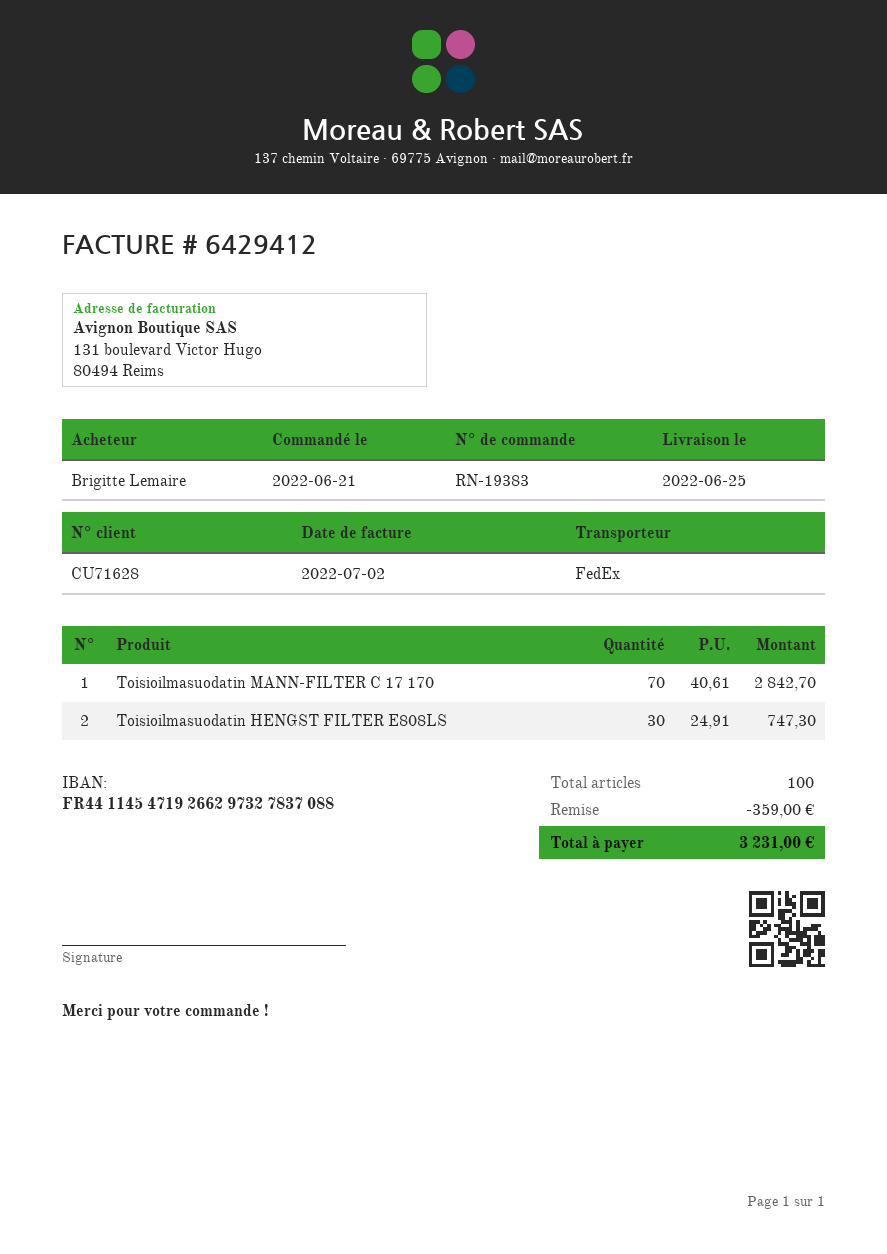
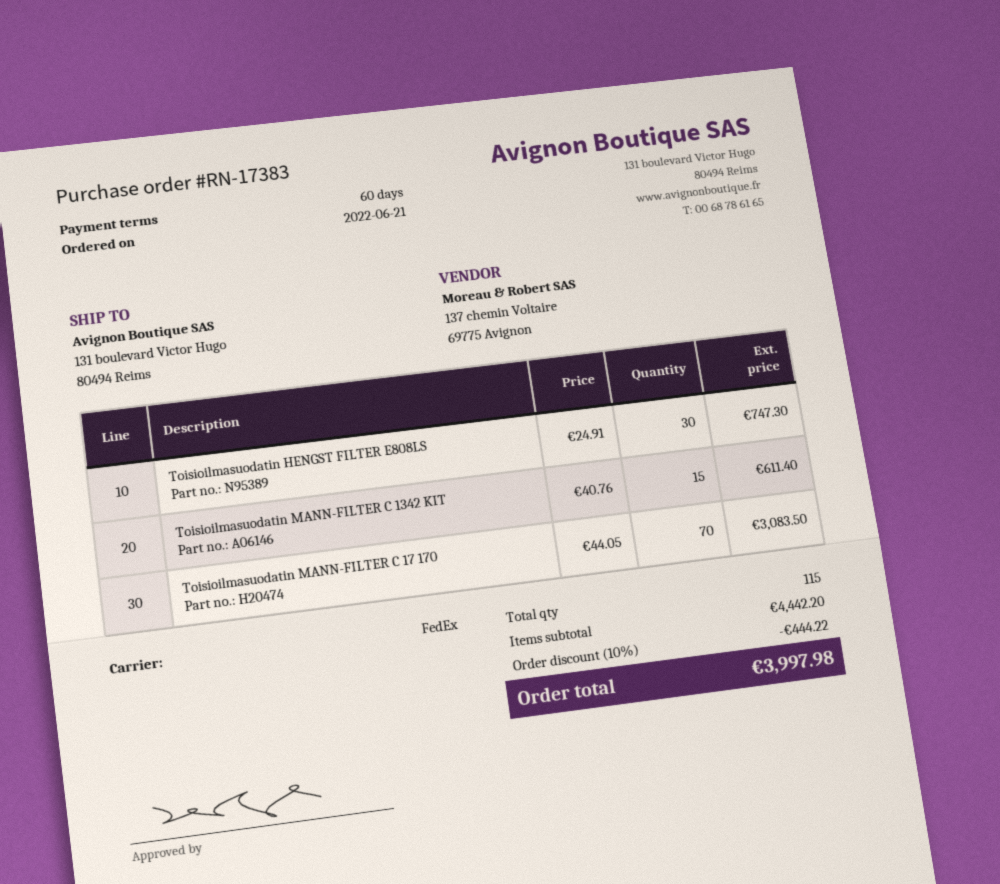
order number: RN-19383 -> RN-17383
Toisioilmasuodatin MANN-FILTER C 17 170: 70 x 40.61 = 2842.70 -> 70 x 44.05 = 3083.50
Toisioilmasuodatin MANN-FILTER C 1342 KIT: none -> 15 x 40.76 = 611.40
total quantity: 100 -> 115
discount: 359.00 -> 444.22
total: 3231.00 -> 3997.98

